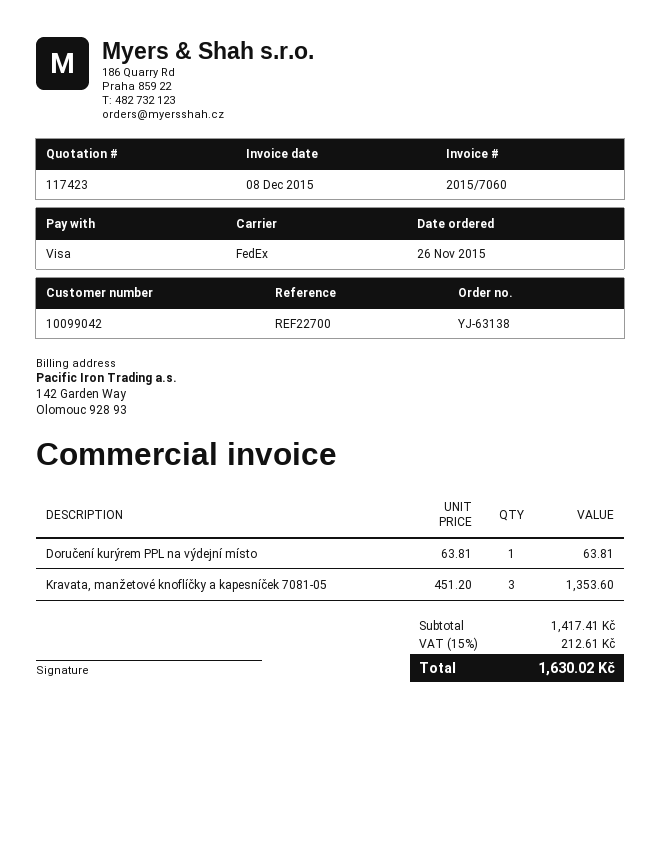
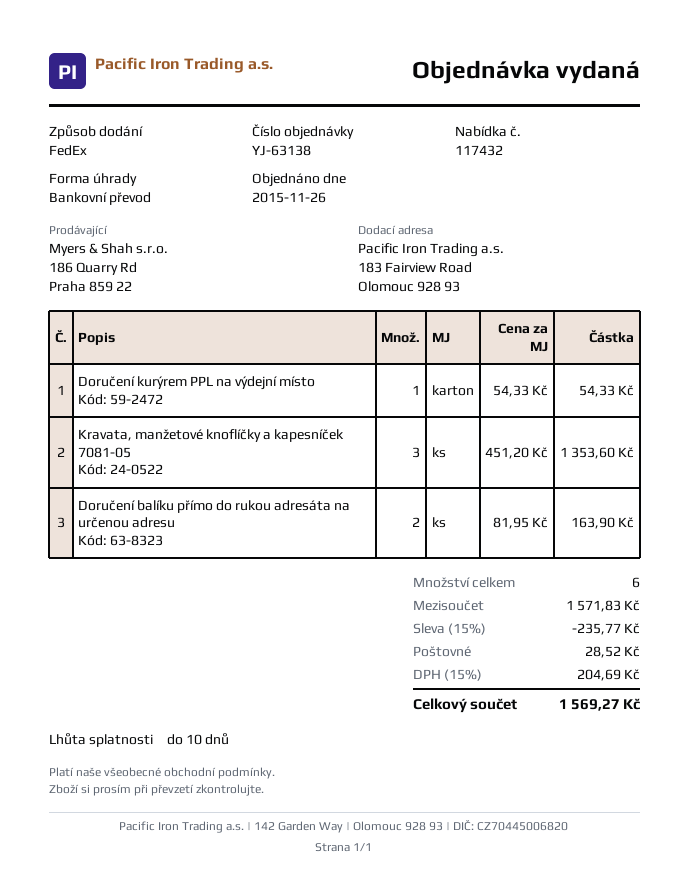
quote number: 117423 -> 117432
payment method: Visa -> bank transfer
Doručení kurýrem PPL na výdejní místo: 1 x 63.81 = 63.81 -> 1 x 54.33 = 54.33
Doručení balíku přímo do rukou adresáta na určenou adresu: none -> 2 x 81.95 = 163.90
subtotal: 1417.41 -> 1571.83
discount: none -> 15% = 235.77
shipping: none -> 28.52
tax: 15% = 212.61 -> 15% = 204.69
total: 1630.02 -> 1569.27

